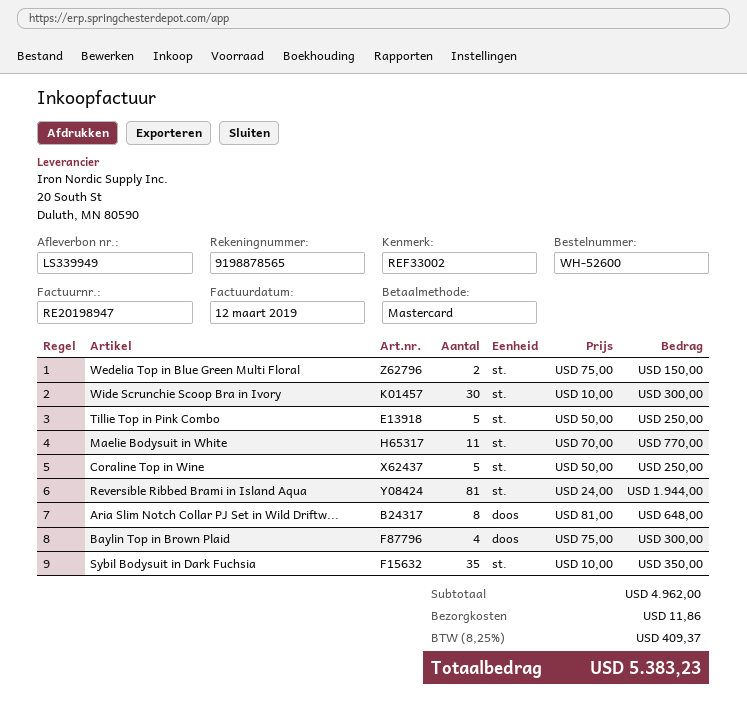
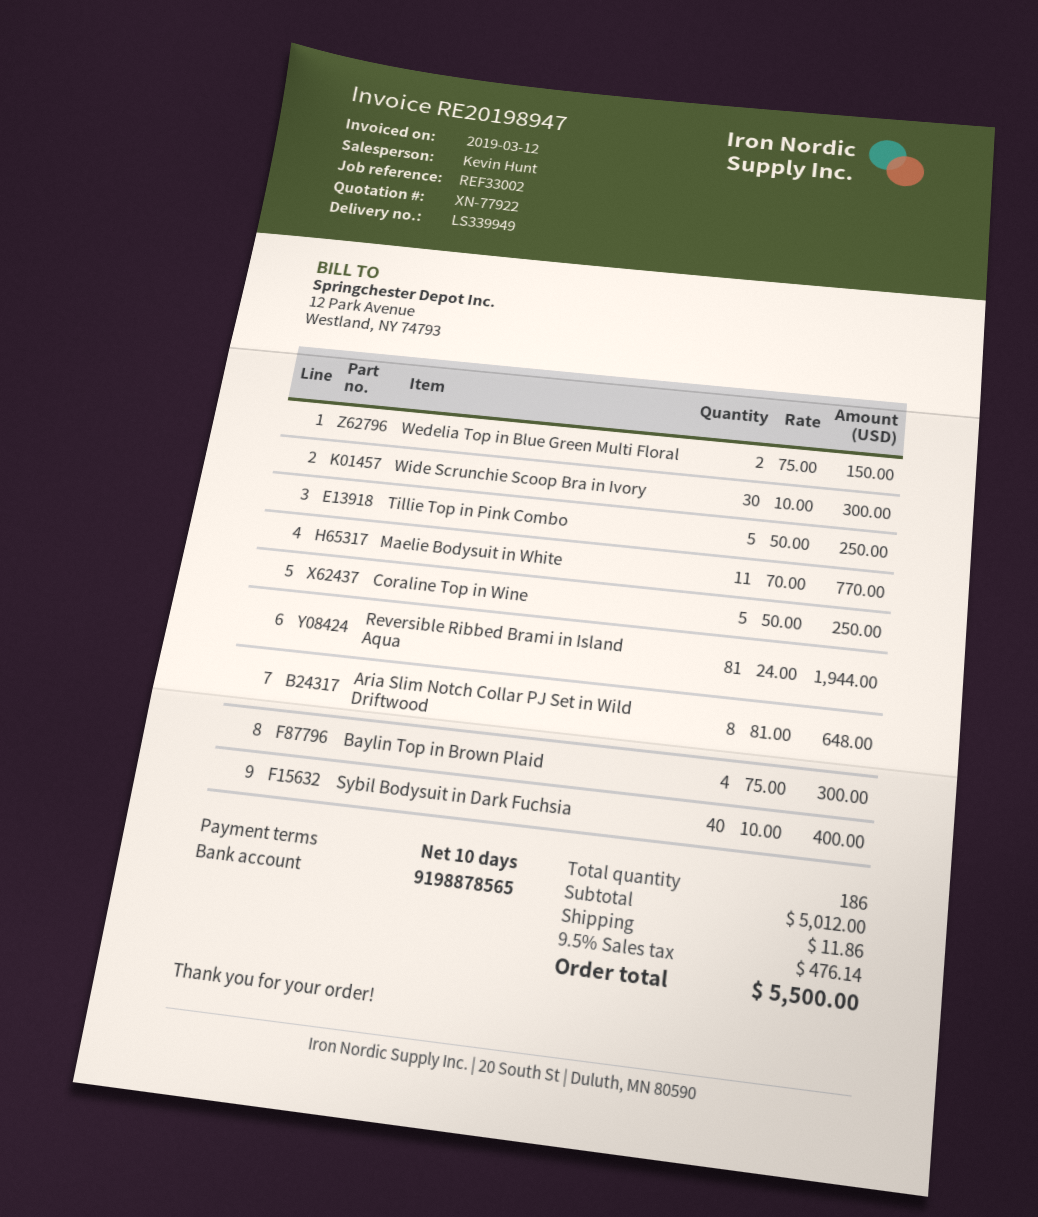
Sybil Bodysuit in Dark Fuchsia: 35 x 10.00 = 350.00 -> 40 x 10.00 = 400.00
subtotal: 4962.00 -> 5012.00
tax: 8.25% = 409.37 -> 9.5% = 476.14
total: 5383.23 -> 5500.00

